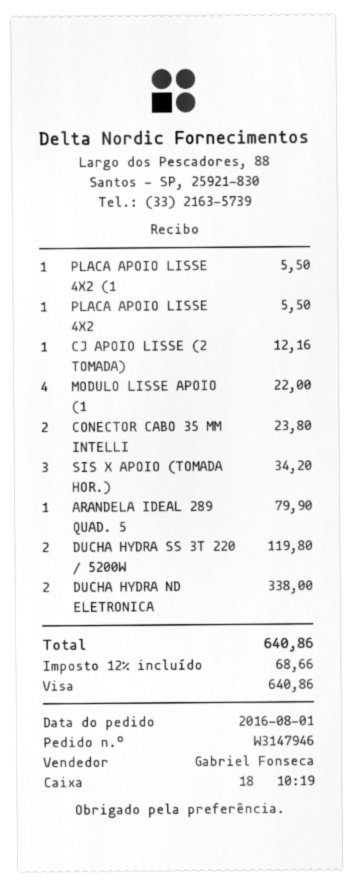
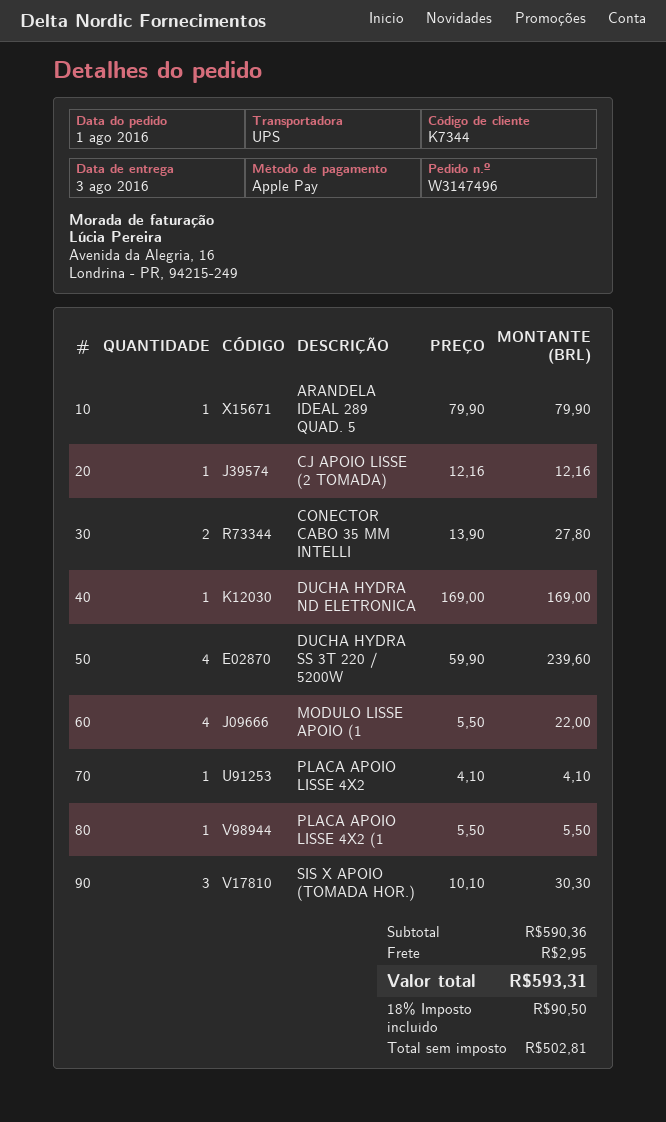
order number: W3147946 -> W3147496
payment method: Visa -> Apple Pay
PLACA APOIO LISSE 4X2: 1 for 5.50 -> 1 for 4.10
CONECTOR CABO 35 MM INTELLI: 2 for 23.80 -> 2 for 27.80
SIS X APOIO (TOMADA HOR.): 3 for 34.20 -> 3 for 30.30
DUCHA HYDRA SS 3T 220 / 5200W: 2 for 119.80 -> 4 for 239.60
DUCHA HYDRA ND ELETRONICA: 2 for 338.00 -> 1 for 169.00
shipping: none -> 2.95
tax: 12% = 68.66 -> 18% = 90.50
total: 640.86 -> 593.31

